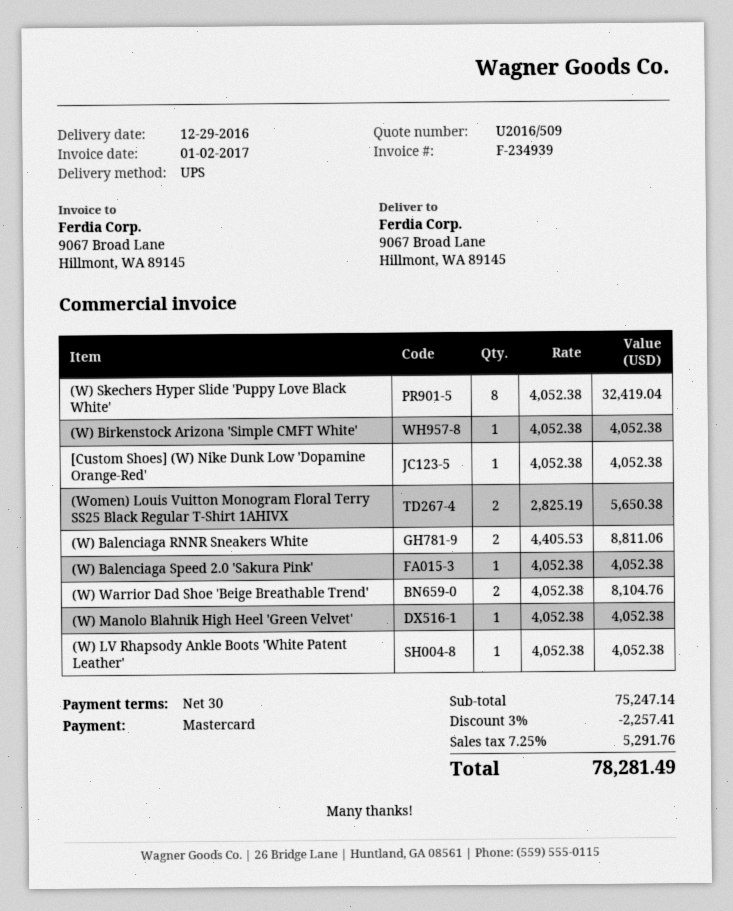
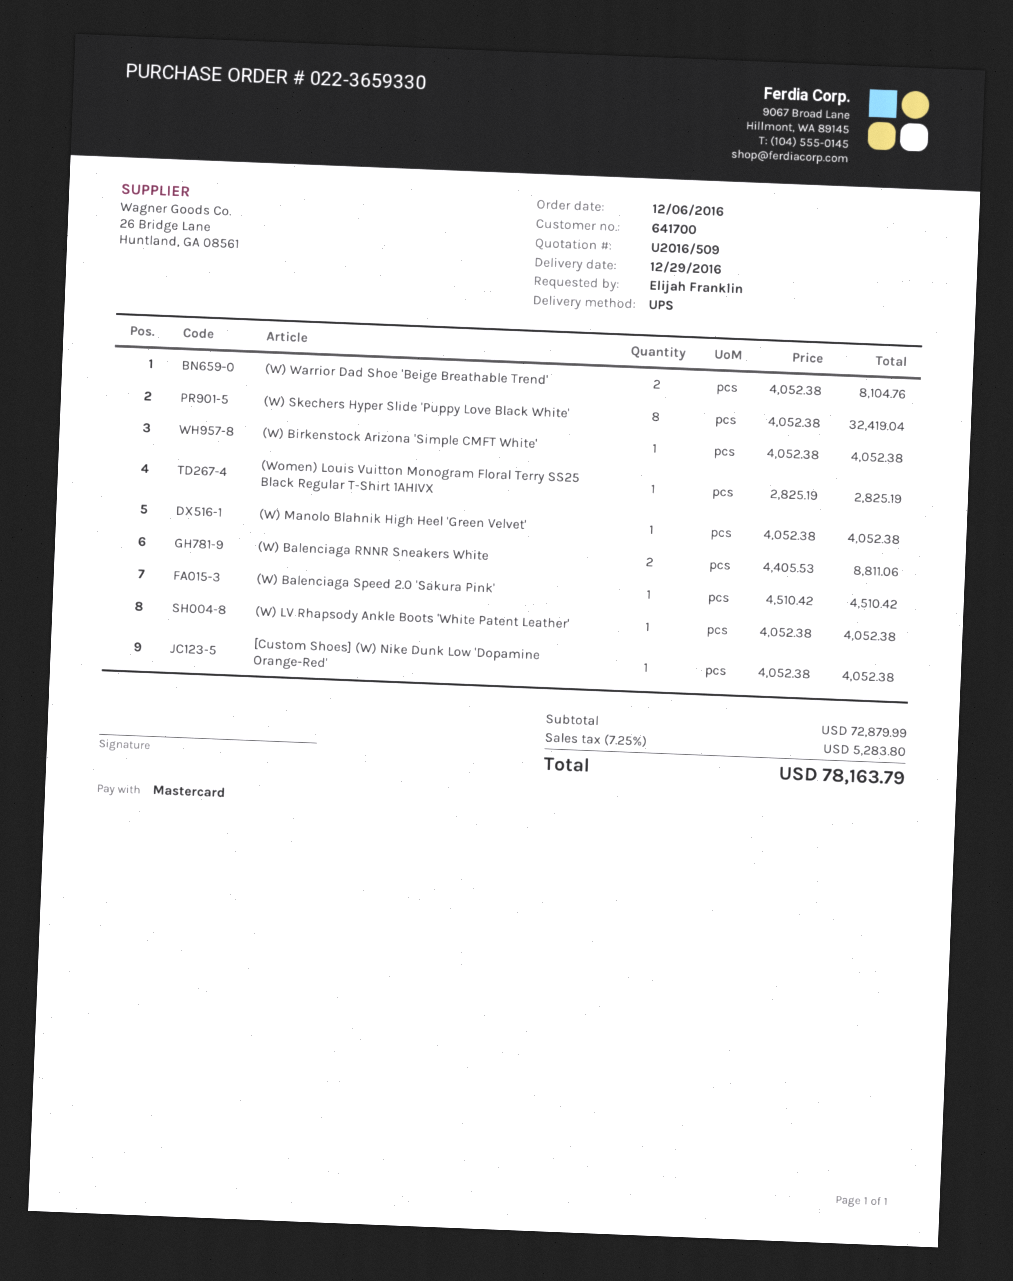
(Women) Louis Vuitton Monogram Floral Terry SS25 Black Regular T-Shirt 1AHIVX: 2 x 2825.19 = 5650.38 -> 1 x 2825.19 = 2825.19
(W) Balenciaga Speed 2.0 'Sakura Pink': 1 x 4052.38 = 4052.38 -> 1 x 4510.42 = 4510.42
subtotal: 75247.14 -> 72879.99
discount: 3% = 2257.41 -> none
tax: 7.25% = 5291.76 -> 7.25% = 5283.80
total: 78281.49 -> 78163.79

